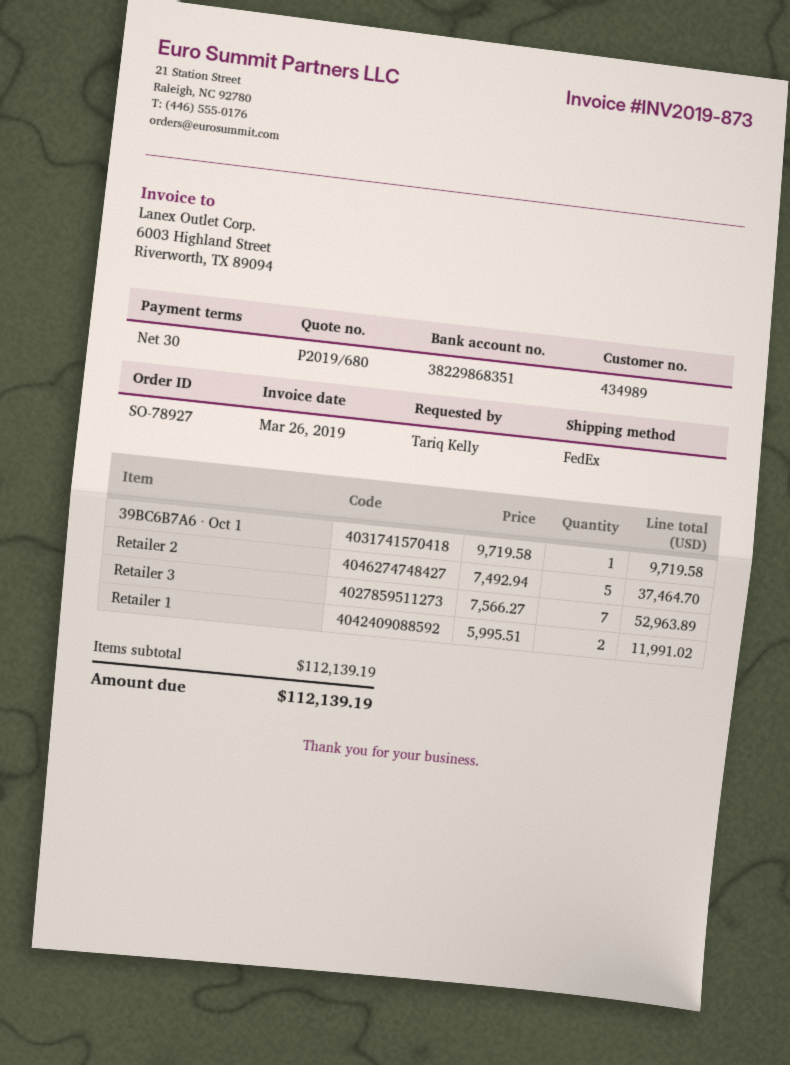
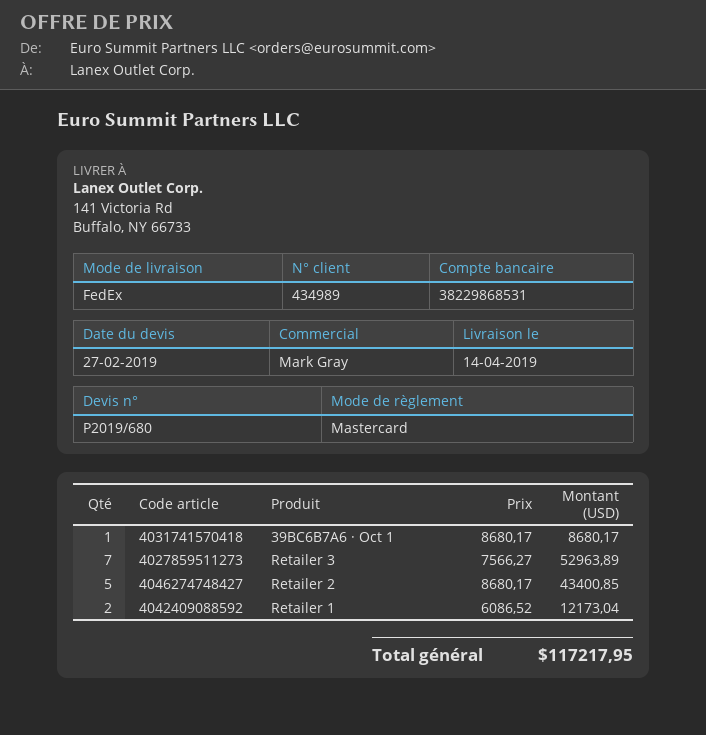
bank account: 38229868351 -> 38229868531
39BC6B7A6 · Oct 1: 1 x 9719.58 = 9719.58 -> 1 x 8680.17 = 8680.17
Retailer 2: 5 x 7492.94 = 37464.70 -> 5 x 8680.17 = 43400.85
Retailer 1: 2 x 5995.51 = 11991.02 -> 2 x 6086.52 = 12173.04
total: 112139.19 -> 117217.95

